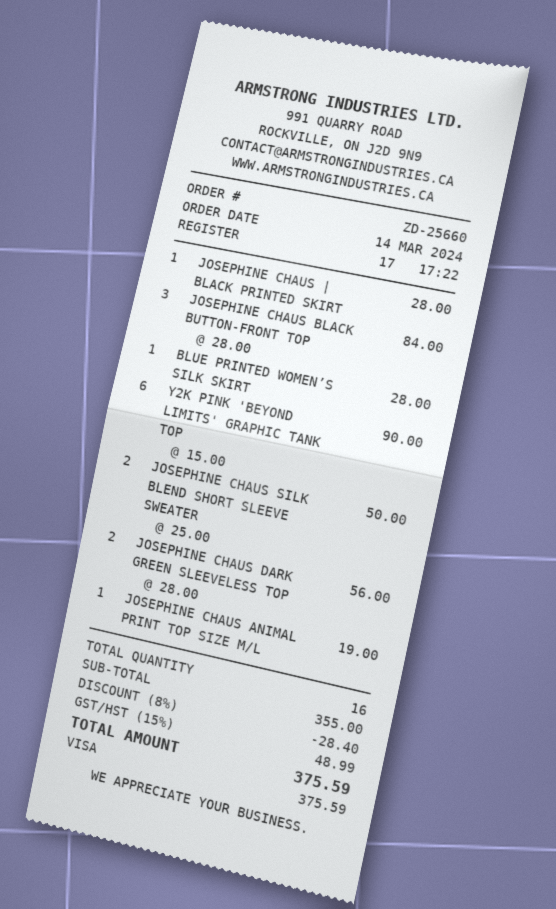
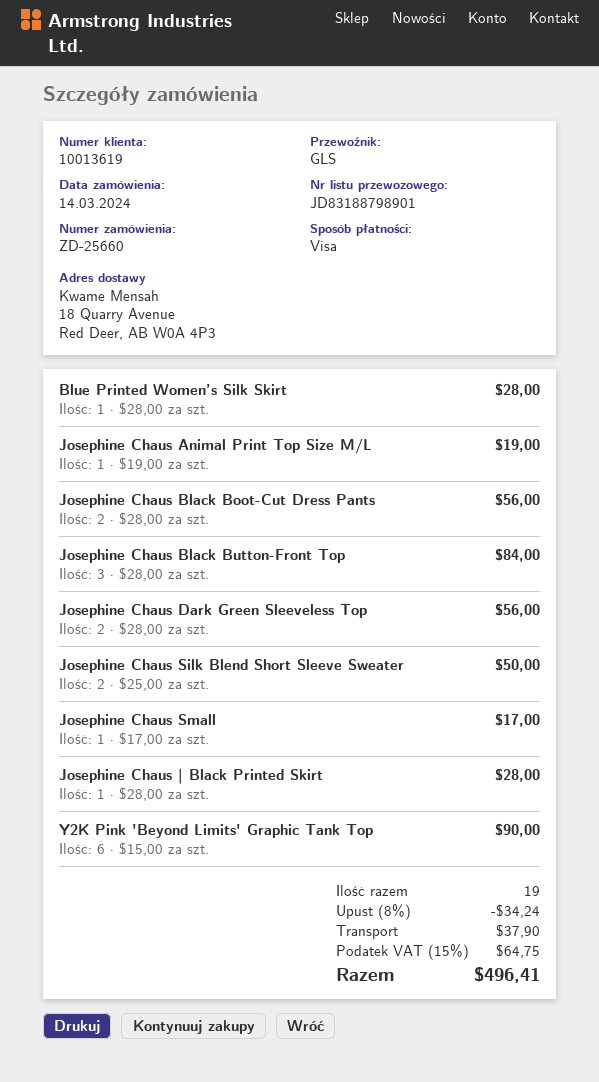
Josephine Chaus Black Boot-Cut Dress Pants: none -> 2 x 28.00 = 56.00
Josephine Chaus Small: none -> 1 x 17.00 = 17.00
total quantity: 16 -> 19
discount: 8% = 28.40 -> 8% = 34.24
shipping: none -> 37.90
tax: 15% = 48.99 -> 15% = 64.75
total: 375.59 -> 496.41

